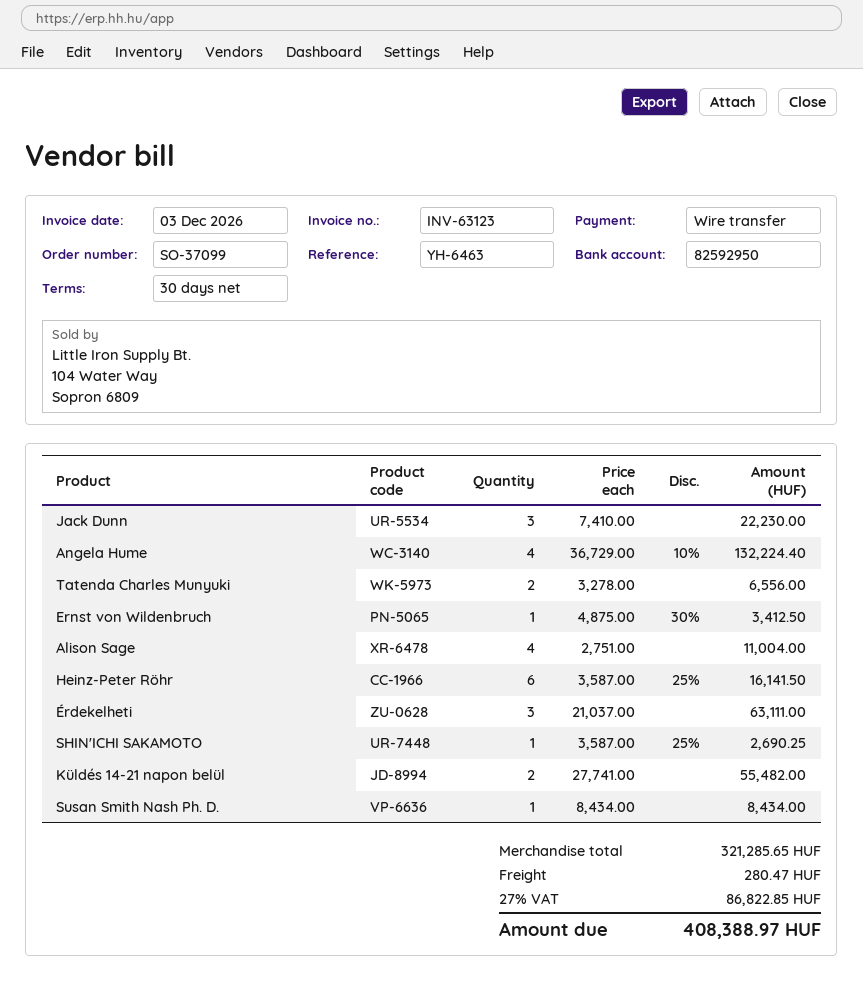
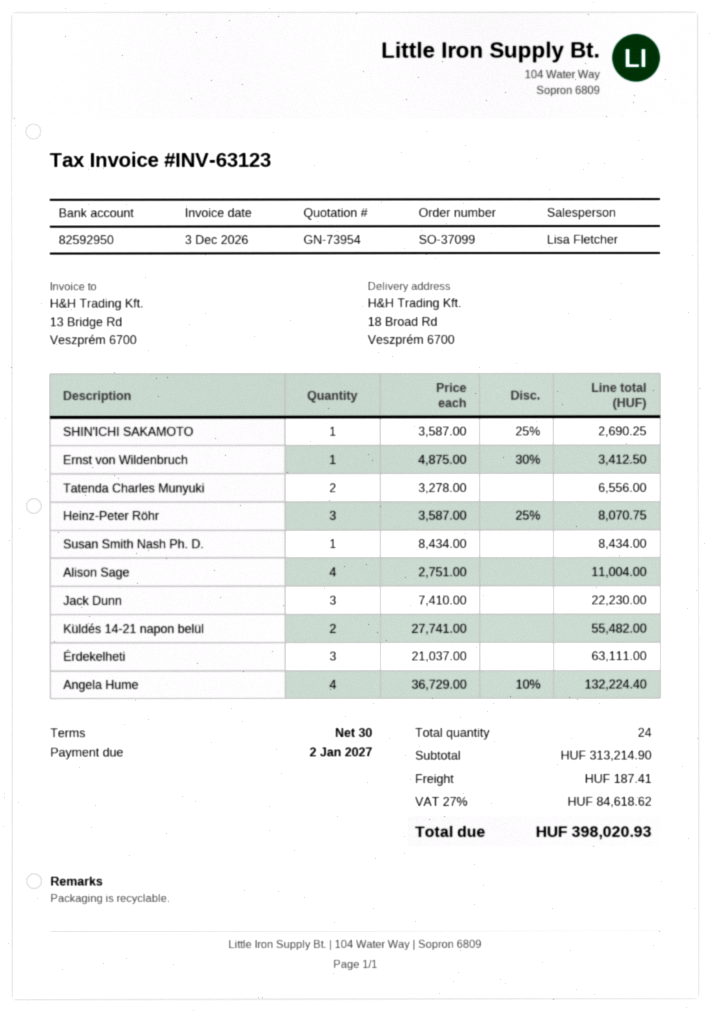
Heinz-Peter Röhr: 6 x 3587.00 - 25% = 16141.50 -> 3 x 3587.00 - 25% = 8070.75
subtotal: 321285.65 -> 313214.90
shipping: 280.47 -> 187.41
tax: 27% = 86822.85 -> 27% = 84618.62
total: 408388.97 -> 398020.93

